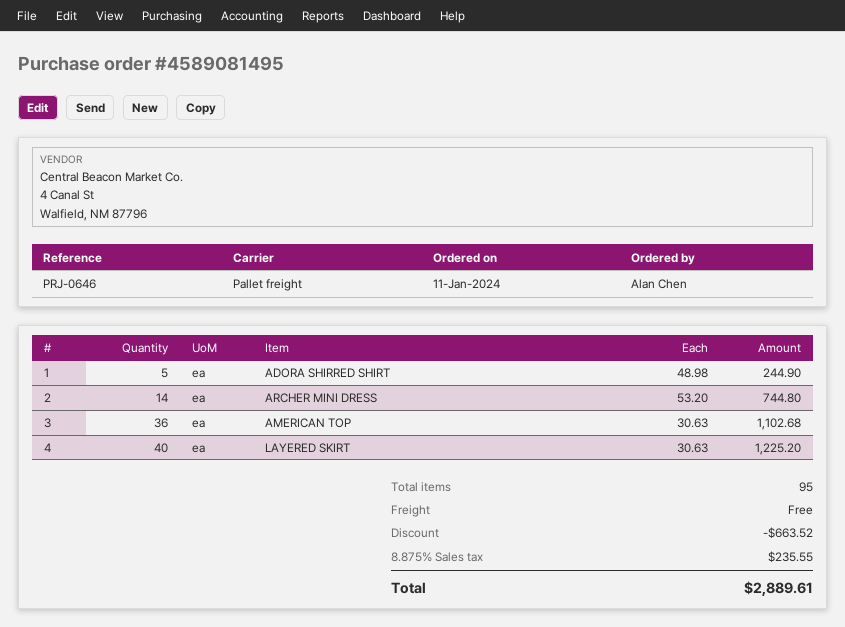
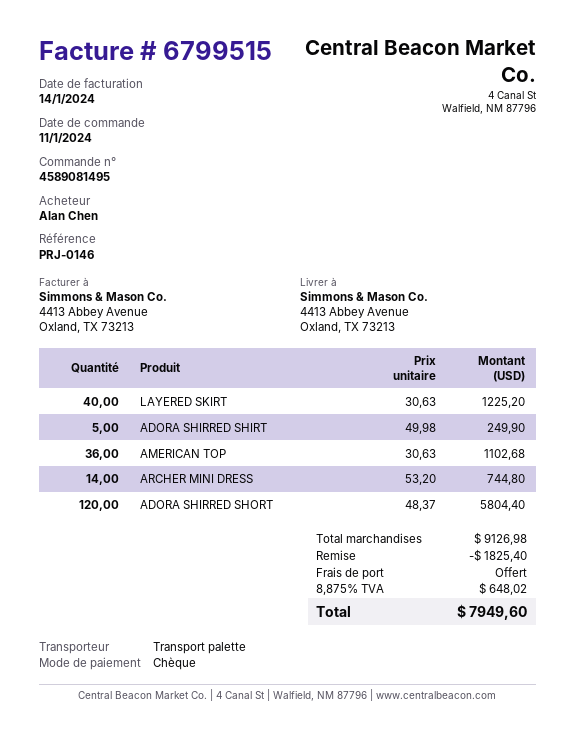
reference: PRJ-0646 -> PRJ-0146
ADORA SHIRRED SHIRT: 5 x 48.98 = 244.90 -> 5 x 49.98 = 249.90
ADORA SHIRRED SHORT: none -> 120 x 48.37 = 5804.40
discount: 663.52 -> 1825.40
tax: 8.875% = 235.55 -> 8.875% = 648.02
total: 2889.61 -> 7949.60

